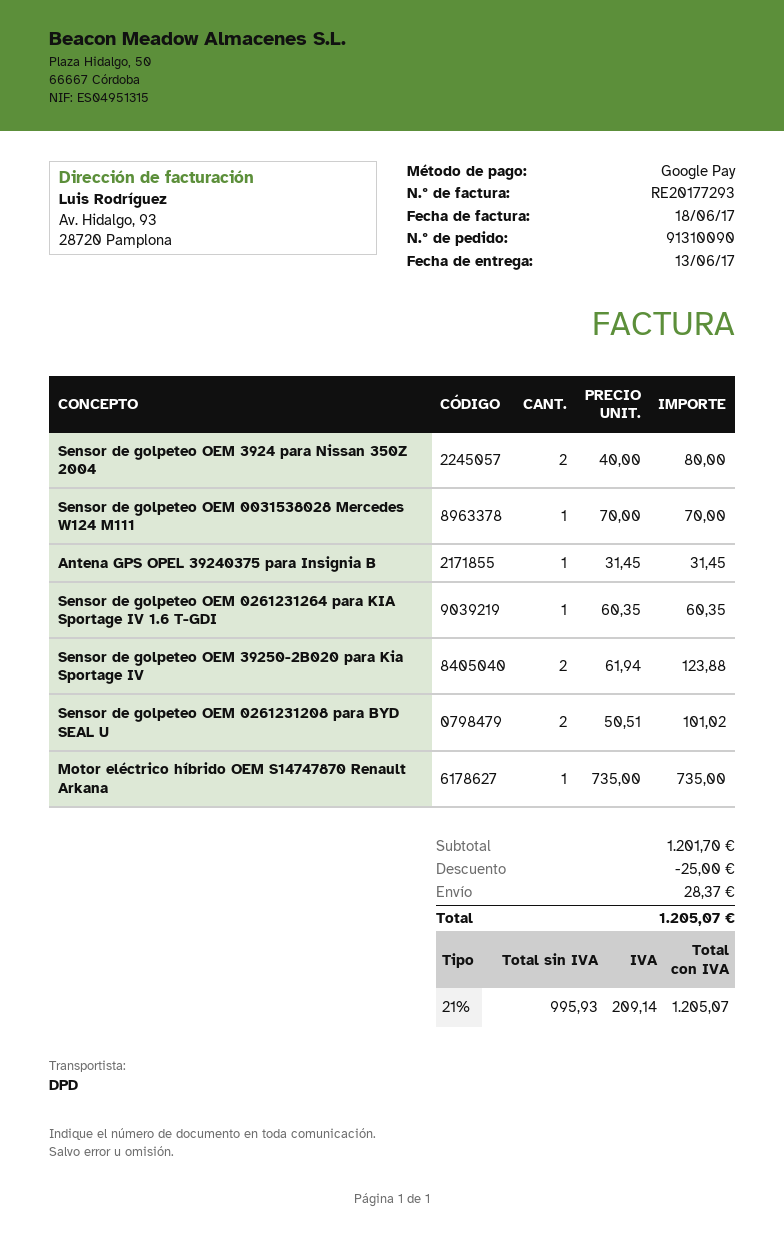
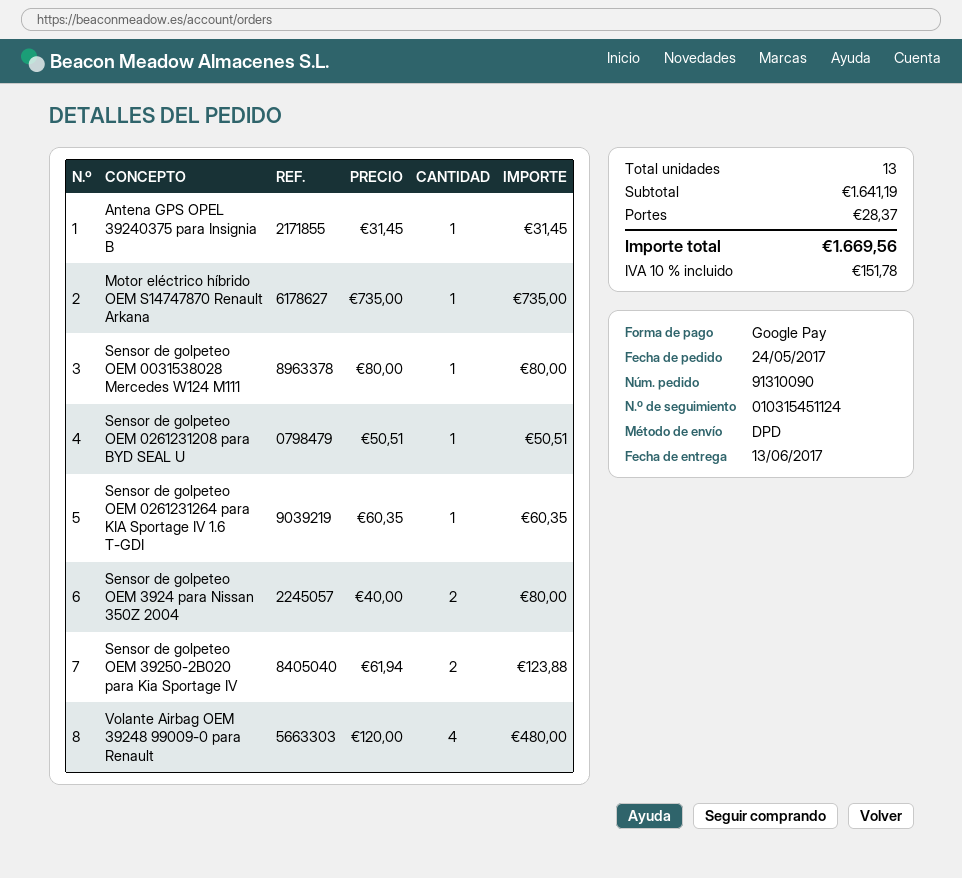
Sensor de golpeteo OEM 0031538028 Mercedes W124 M111: 1 x 70.00 = 70.00 -> 1 x 80.00 = 80.00
Sensor de golpeteo OEM 0261231208 para BYD SEAL U: 2 x 50.51 = 101.02 -> 1 x 50.51 = 50.51
Volante Airbag OEM 39248 99009-0 para Renault: none -> 4 x 120.00 = 480.00
subtotal: 1201.70 -> 1641.19
discount: 25.00 -> none
tax: 21% = 209.14 -> 10% = 151.78
total: 1205.07 -> 1669.56

